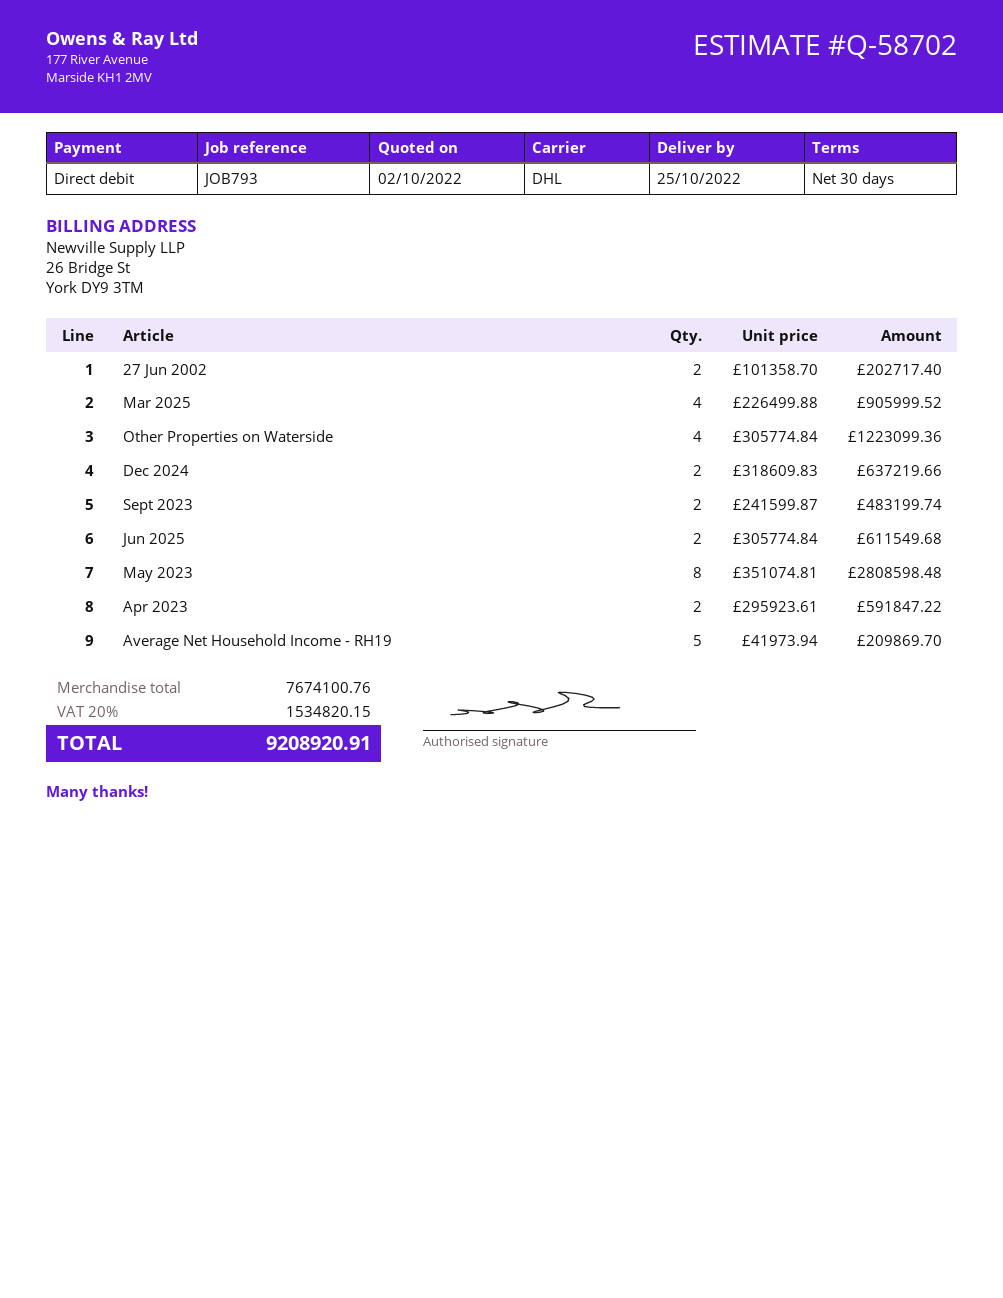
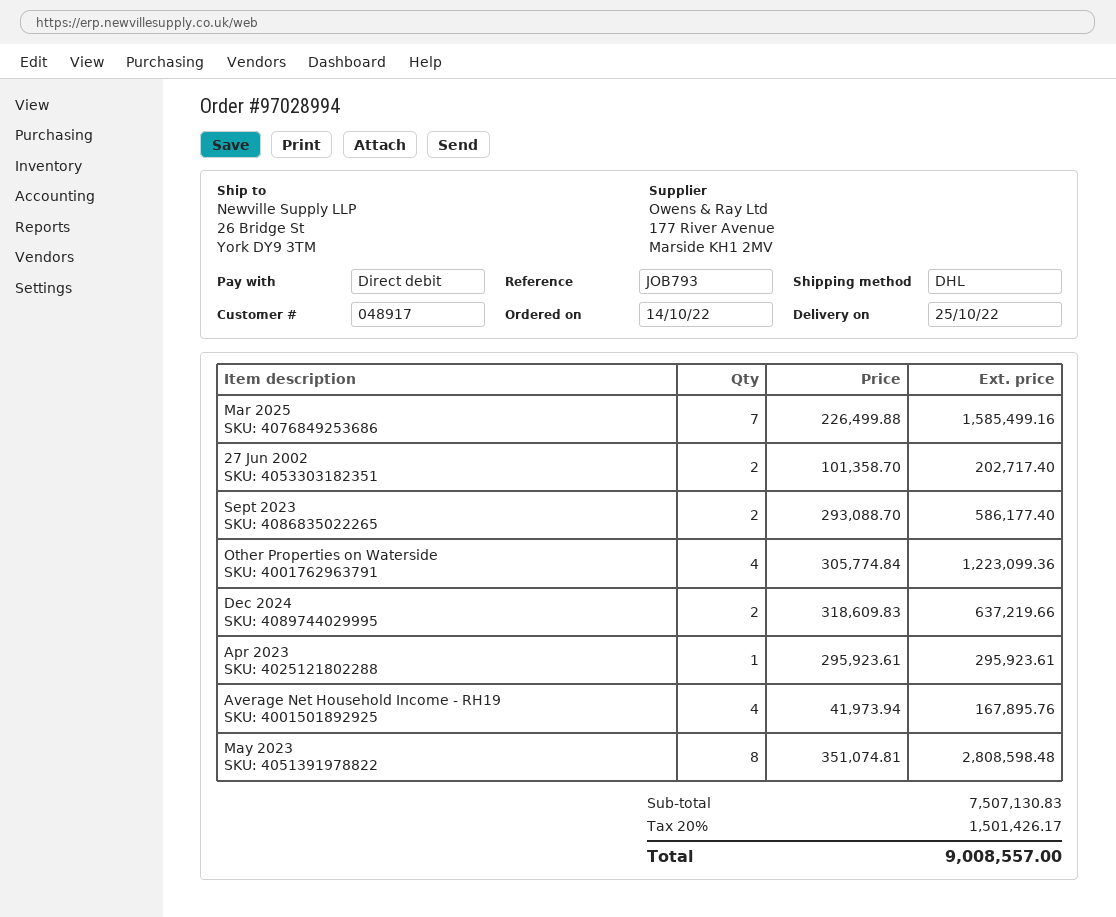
Mar 2025: 4 x 226499.88 = 905999.52 -> 7 x 226499.88 = 1585499.16
Sept 2023: 2 x 241599.87 = 483199.74 -> 2 x 293088.70 = 586177.40
Jun 2025: 2 x 305774.84 = 611549.68 -> none
Apr 2023: 2 x 295923.61 = 591847.22 -> 1 x 295923.61 = 295923.61
Average Net Household Income - RH19: 5 x 41973.94 = 209869.70 -> 4 x 41973.94 = 167895.76
subtotal: 7674100.76 -> 7507130.83
tax: 20% = 1534820.15 -> 20% = 1501426.17
total: 9208920.91 -> 9008557.00

